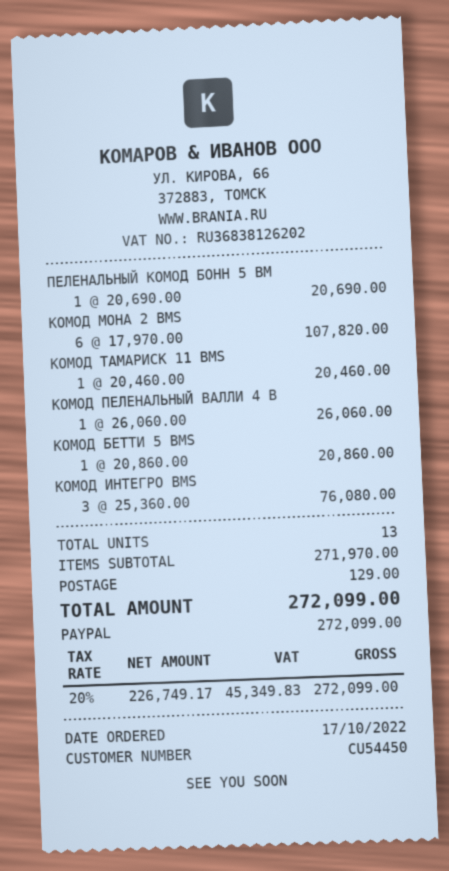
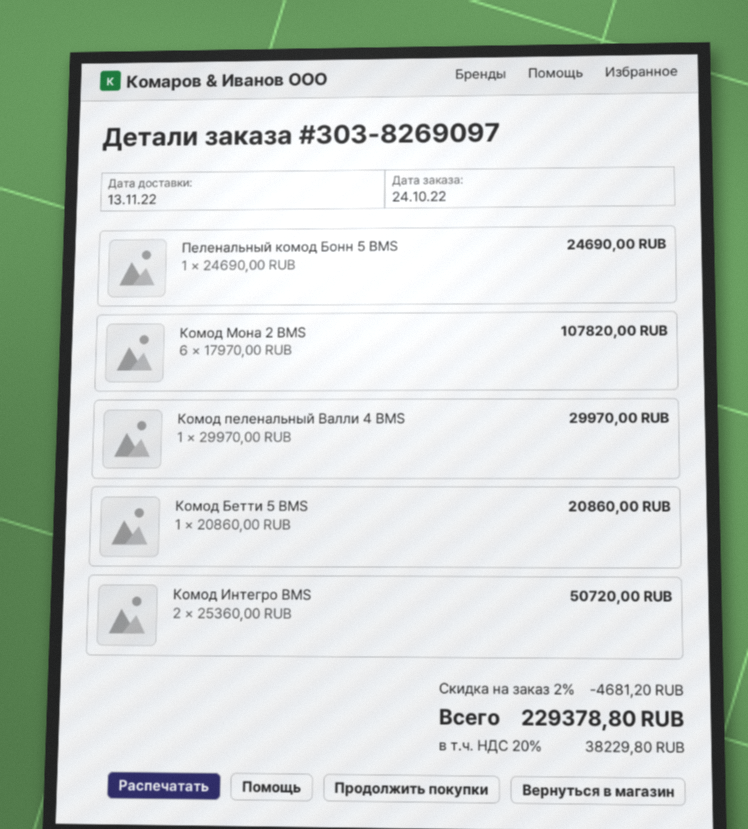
order date: 2022-10-17 -> 2022-10-24
ПЕЛЕНАЛЬНЫЙ КОМОД БОНН 5 BM: 1 x 20690.00 = 20690.00 -> 1 x 24690.00 = 24690.00
КОМОД ТАМАРИСК 11 BMS: 1 x 20460.00 = 20460.00 -> none
КОМОД ПЕЛЕНАЛЬНЫЙ ВАЛЛИ 4 B: 1 x 26060.00 = 26060.00 -> 1 x 29970.00 = 29970.00
КОМОД ИНТЕГРО BMS: 3 x 25360.00 = 76080.00 -> 2 x 25360.00 = 50720.00
discount: none -> 2% = 4681.20
shipping: 129.00 -> none
tax: 20% = 45349.83 -> 20% = 38229.80
total: 272099.00 -> 229378.80

